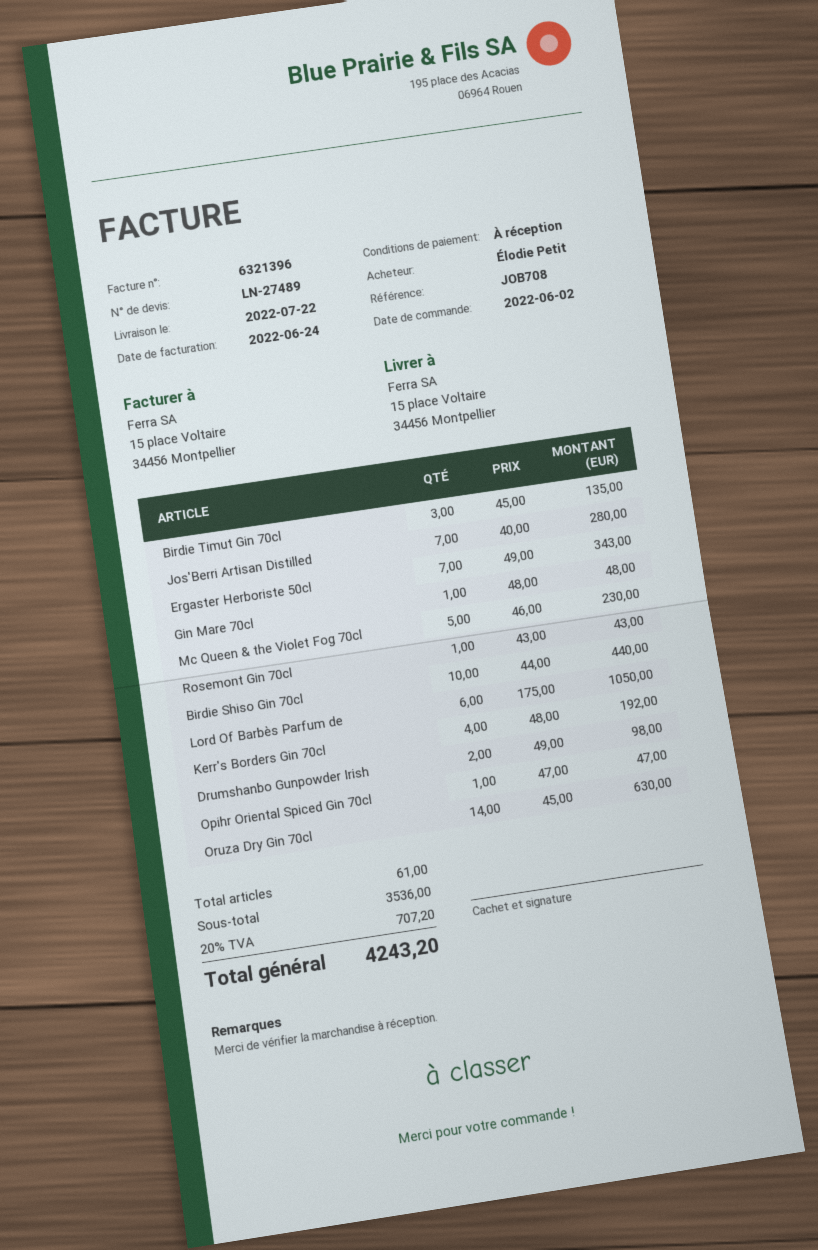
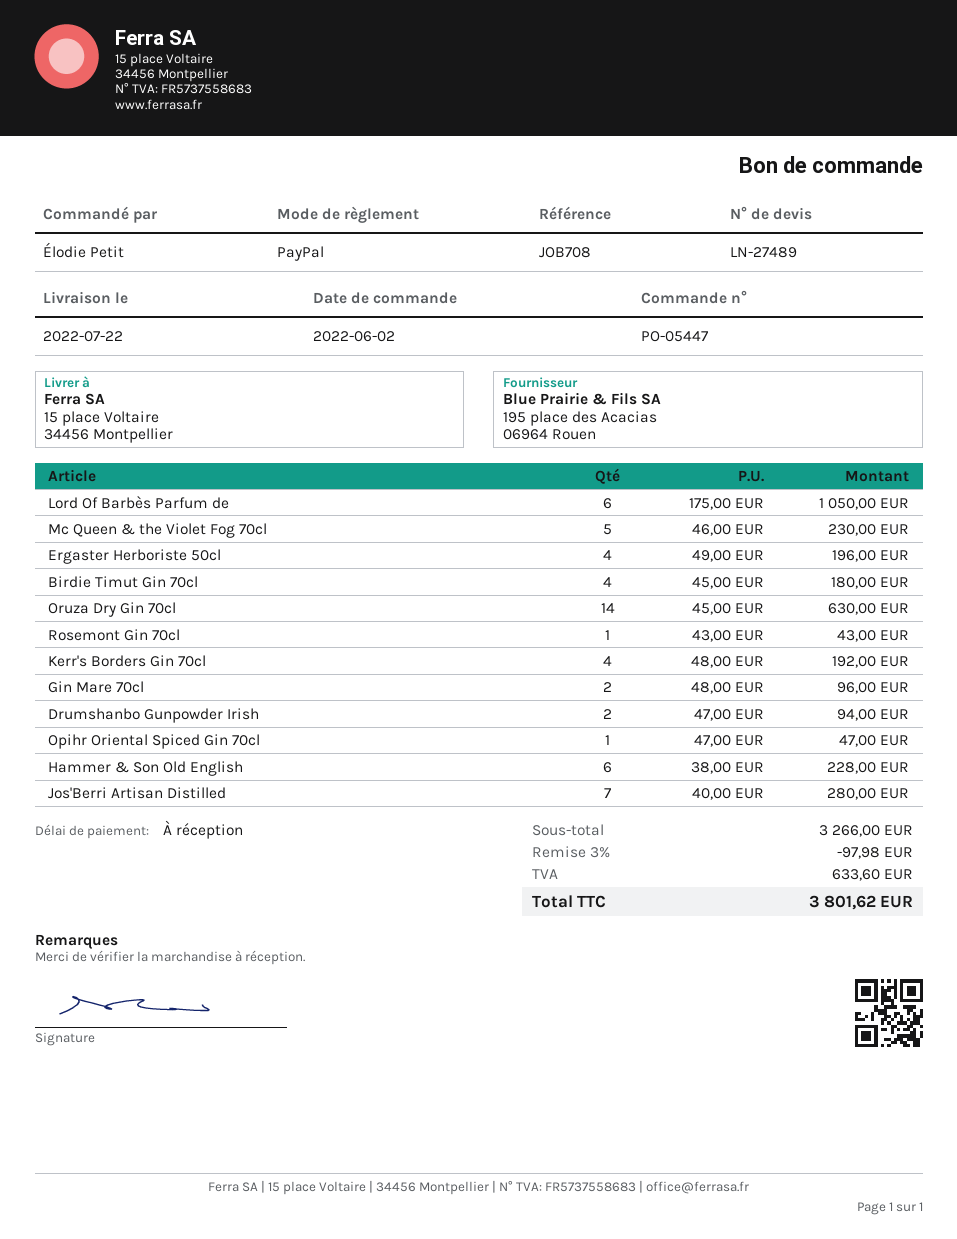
Birdie Timut Gin 70cl: 3 x 45.00 = 135.00 -> 4 x 45.00 = 180.00
Ergaster Herboriste 50cl: 7 x 49.00 = 343.00 -> 4 x 49.00 = 196.00
Gin Mare 70cl: 1 x 48.00 = 48.00 -> 2 x 48.00 = 96.00
Birdie Shiso Gin 70cl: 10 x 44.00 = 440.00 -> none
Drumshanbo Gunpowder Irish: 2 x 49.00 = 98.00 -> 2 x 47.00 = 94.00
Hammer & Son Old English: none -> 6 x 38.00 = 228.00
subtotal: 3536.00 -> 3266.00
discount: none -> 3% = 97.98
tax: 707.20 -> 633.60
total: 4243.20 -> 3801.62

